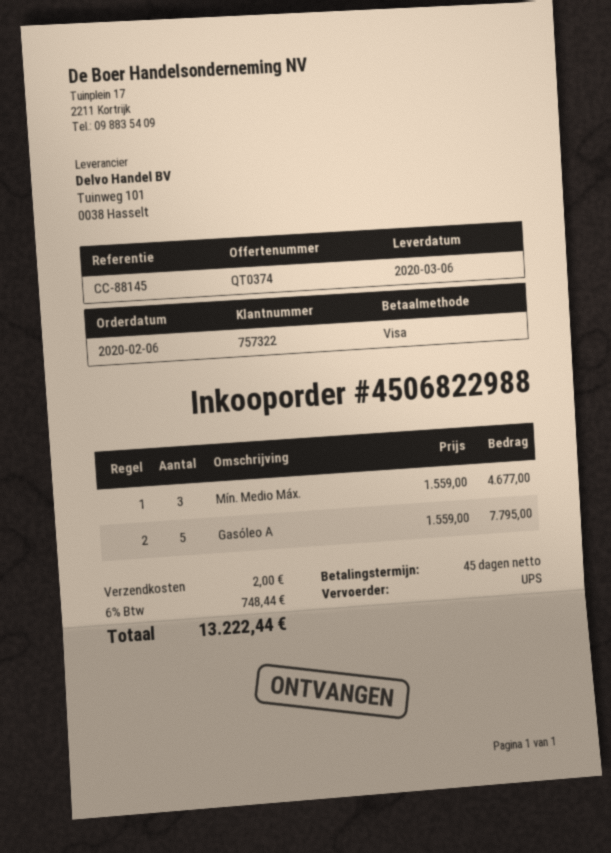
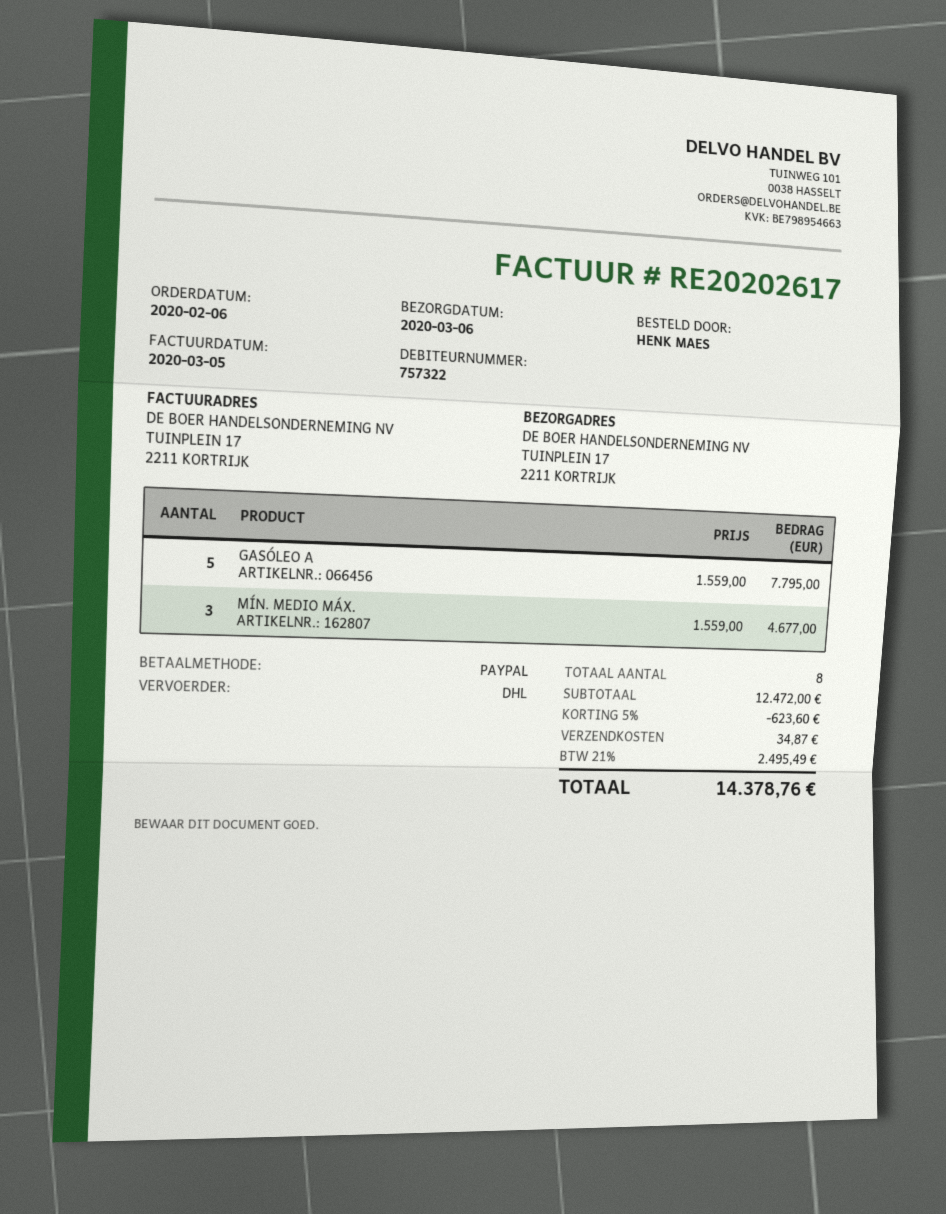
payment method: Visa -> PayPal
shipping method: UPS -> DHL
discount: none -> 5% = 623.60
shipping: 2.00 -> 34.87
tax: 6% = 748.44 -> 21% = 2495.49
total: 13222.44 -> 14378.76

